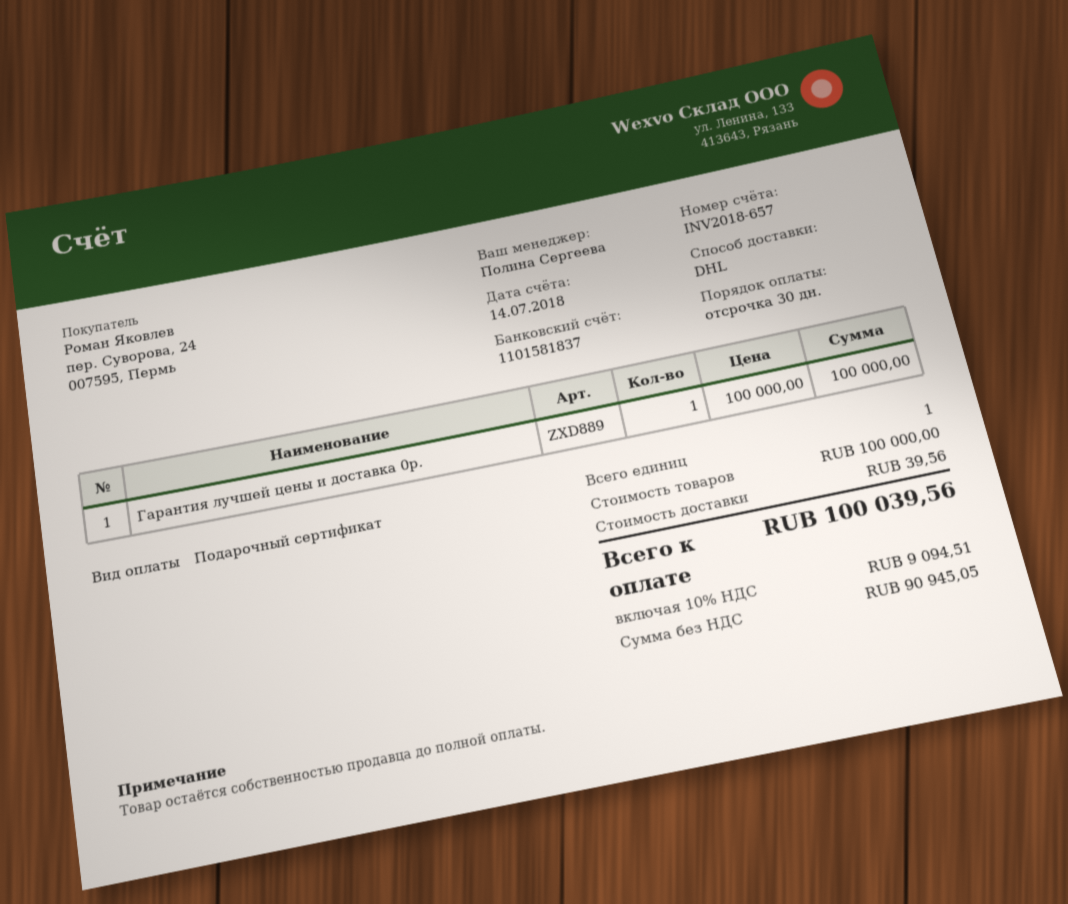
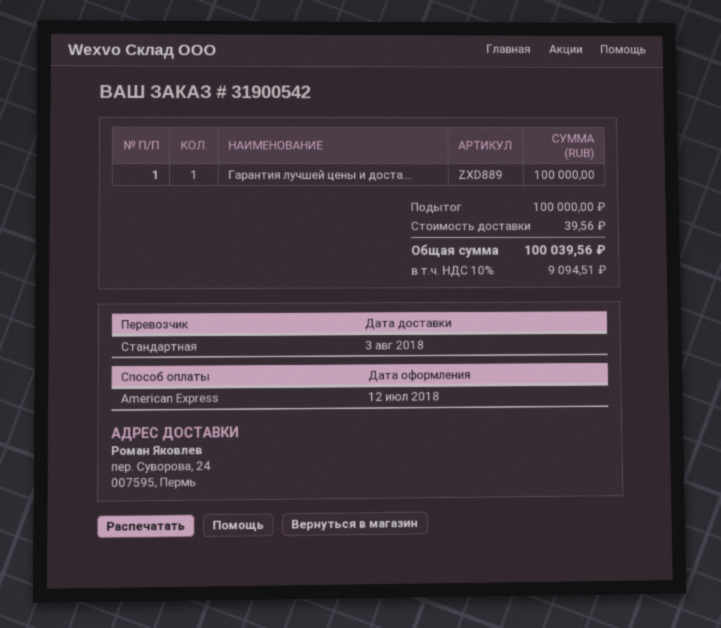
payment method: gift card -> American Express
shipping method: DHL -> standard

